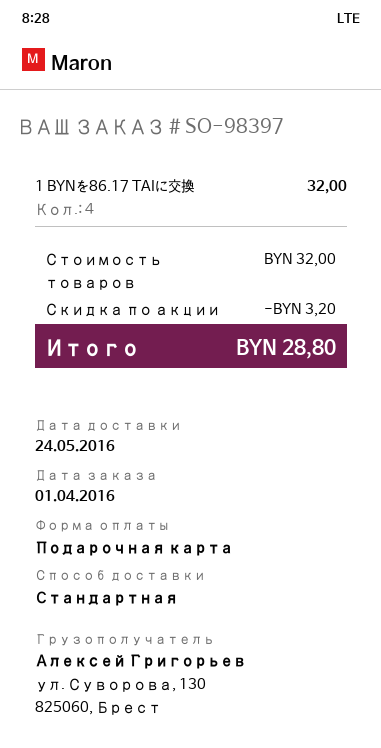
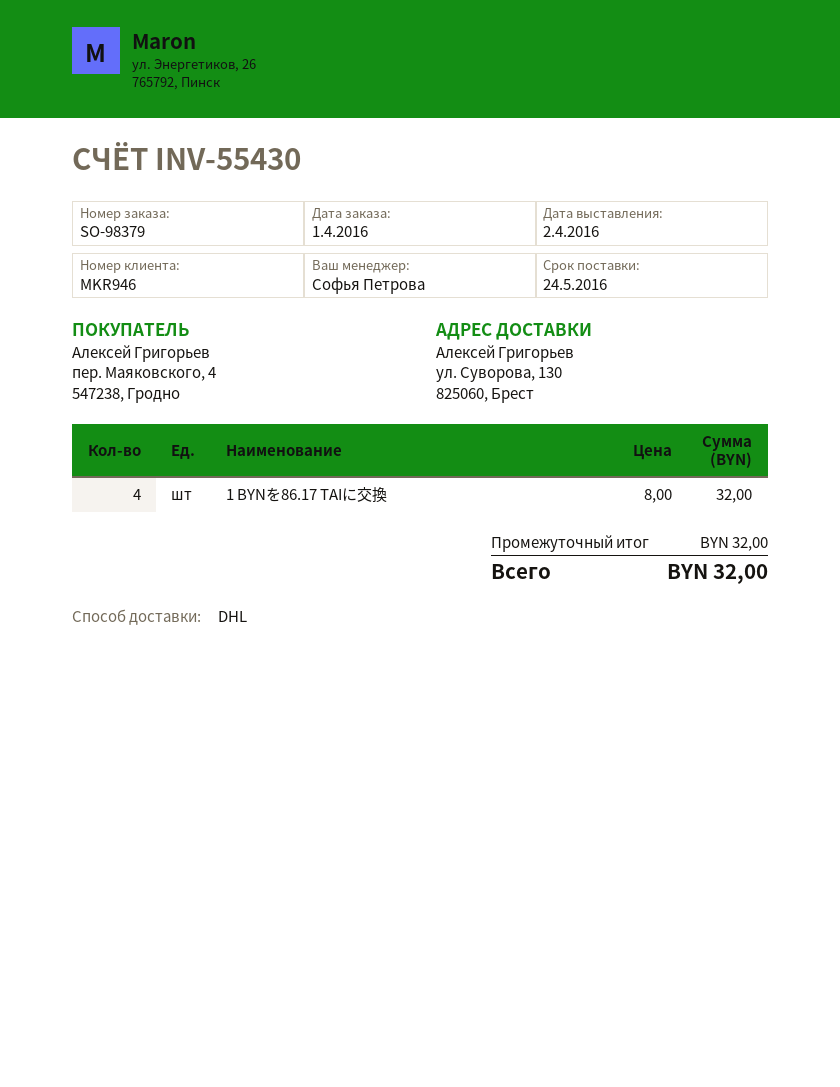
order number: SO-98397 -> SO-98379
shipping method: standard -> DHL
discount: 3.20 -> none
total: 28.80 -> 32.00

